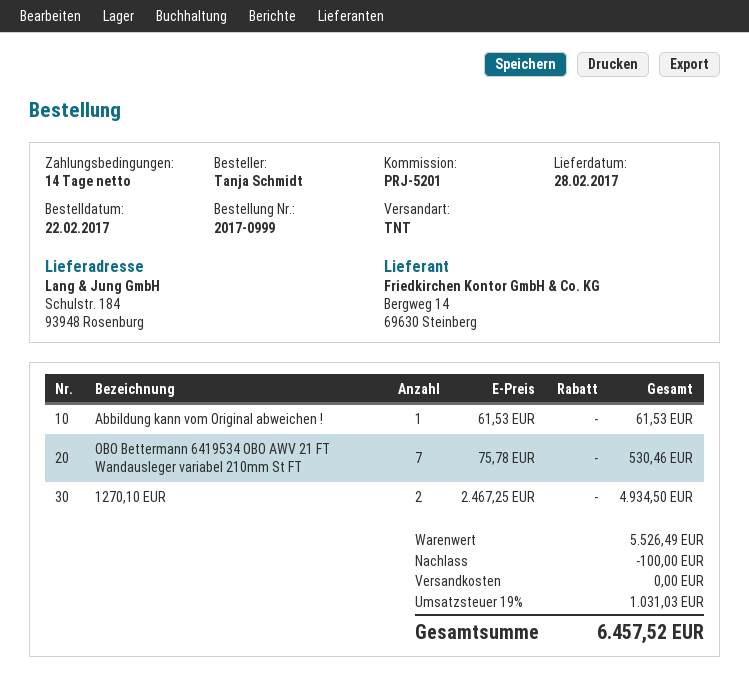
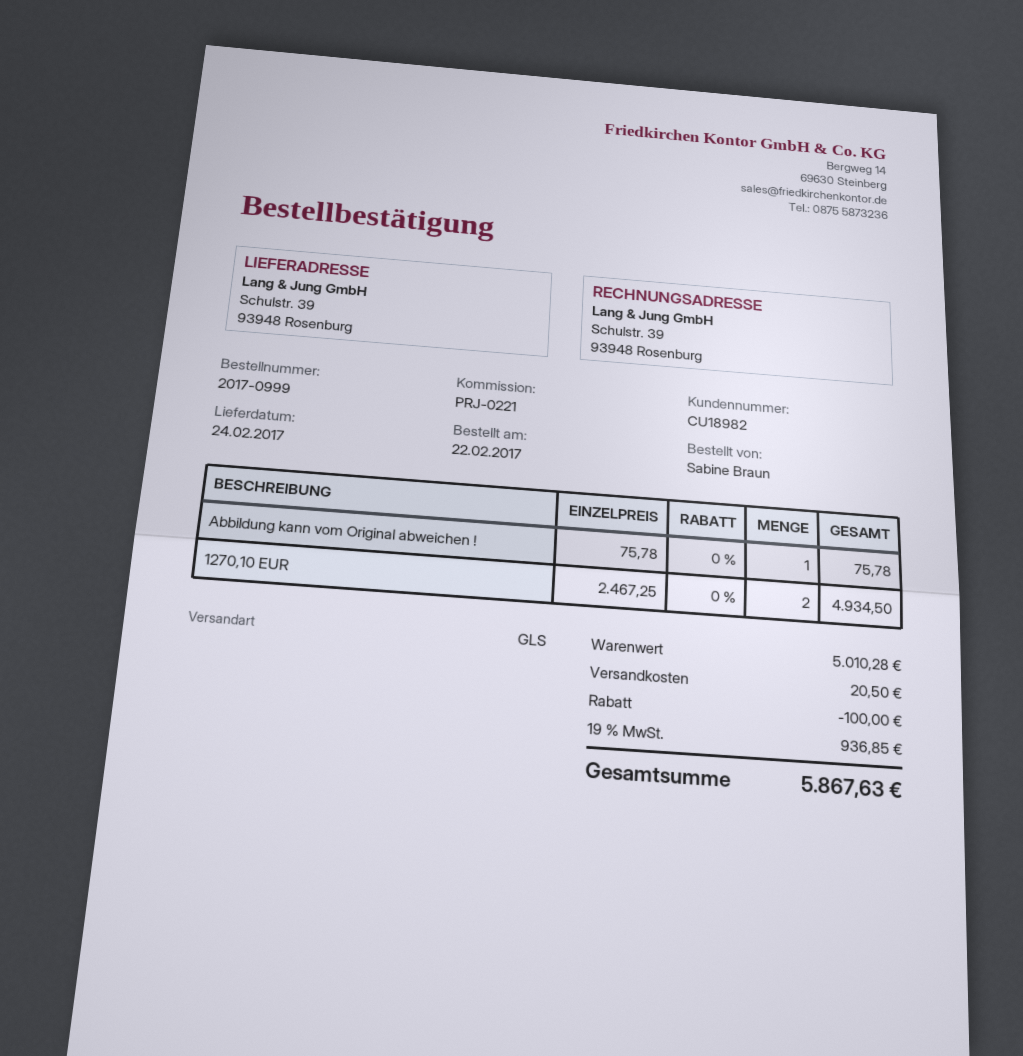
delivery date: 2017-02-28 -> 2017-02-24
reference: PRJ-5201 -> PRJ-0221
ordered by: Tanja Schmidt -> Sabine Braun
shipping method: TNT -> GLS
ship to: Schulstr. 184, 93948 Rosenburg -> Schulstr. 39, 93948 Rosenburg
Abbildung kann vom Original abweichen !: 1 x 61.53 = 61.53 -> 1 x 75.78 = 75.78
OBO Bettermann 6419534 OBO AWV 21 FT Wandausleger variabel 210mm St FT: 7 x 75.78 = 530.46 -> none
subtotal: 5526.49 -> 5010.28
shipping: 0.00 -> 20.50
tax: 19% = 1031.03 -> 19% = 936.85
total: 6457.52 -> 5867.63

